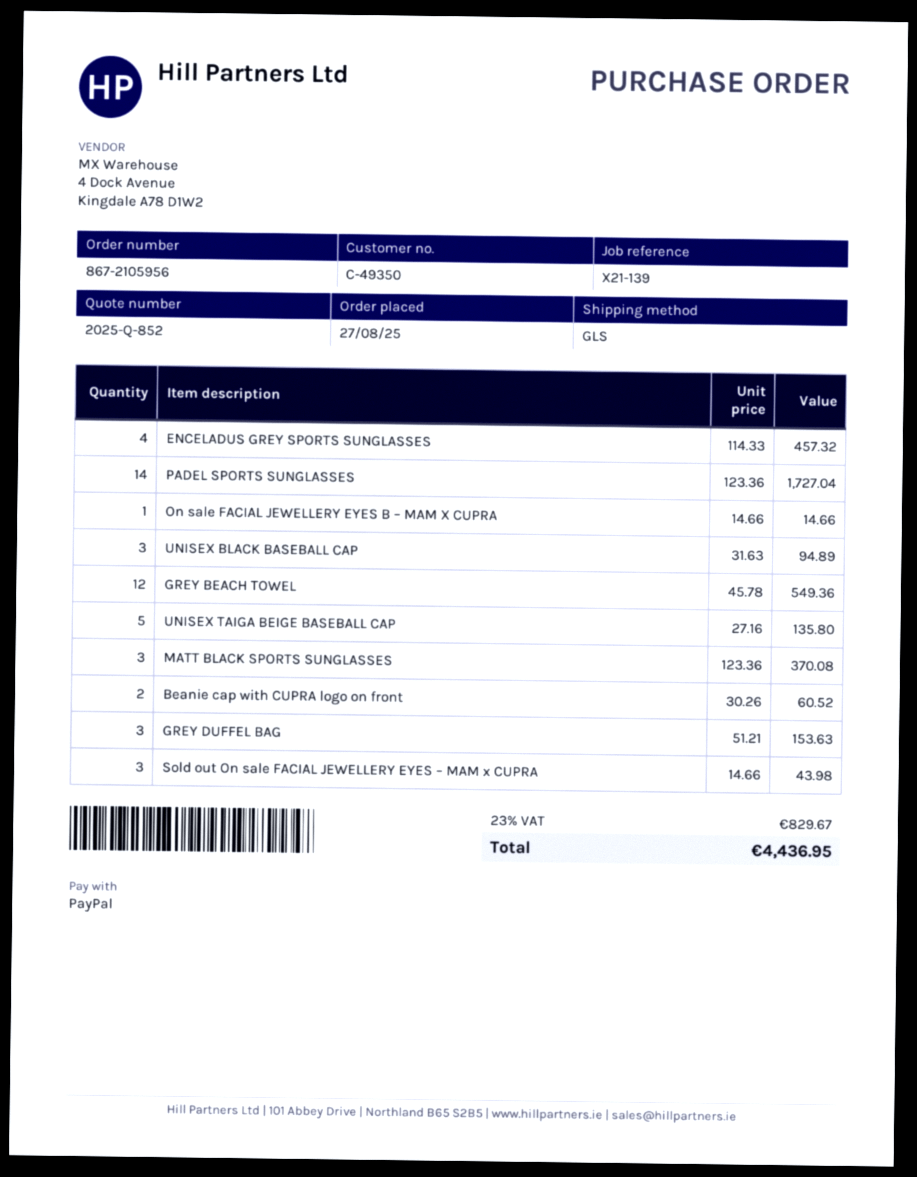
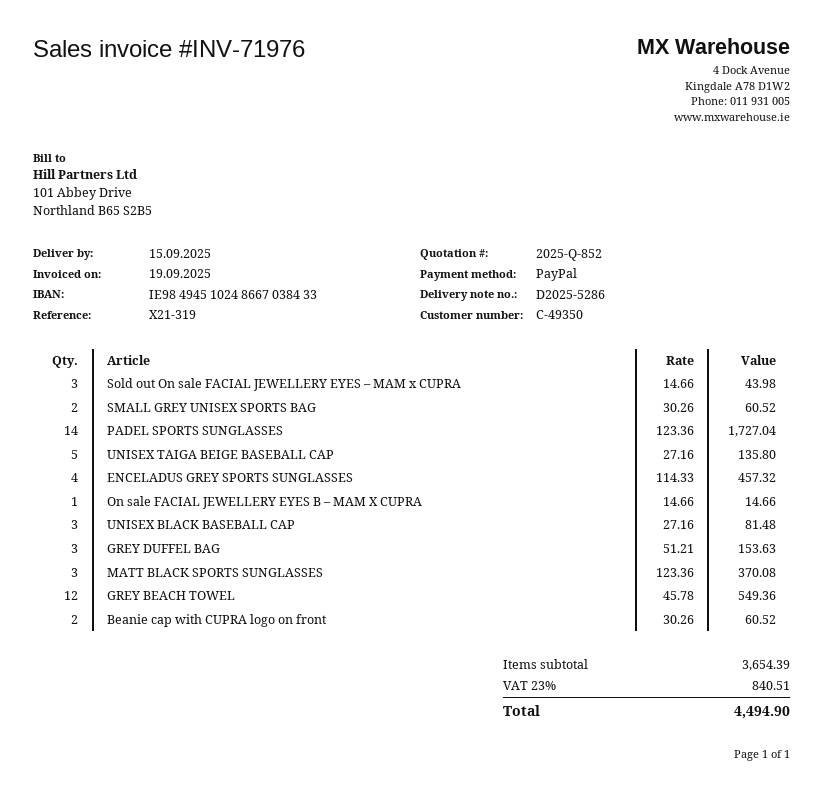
reference: X21-139 -> X21-319
UNISEX BLACK BASEBALL CAP: 3 x 31.63 = 94.89 -> 3 x 27.16 = 81.48
SMALL GREY UNISEX SPORTS BAG: none -> 2 x 30.26 = 60.52
tax: 23% = 829.67 -> 23% = 840.51
total: 4436.95 -> 4494.90

